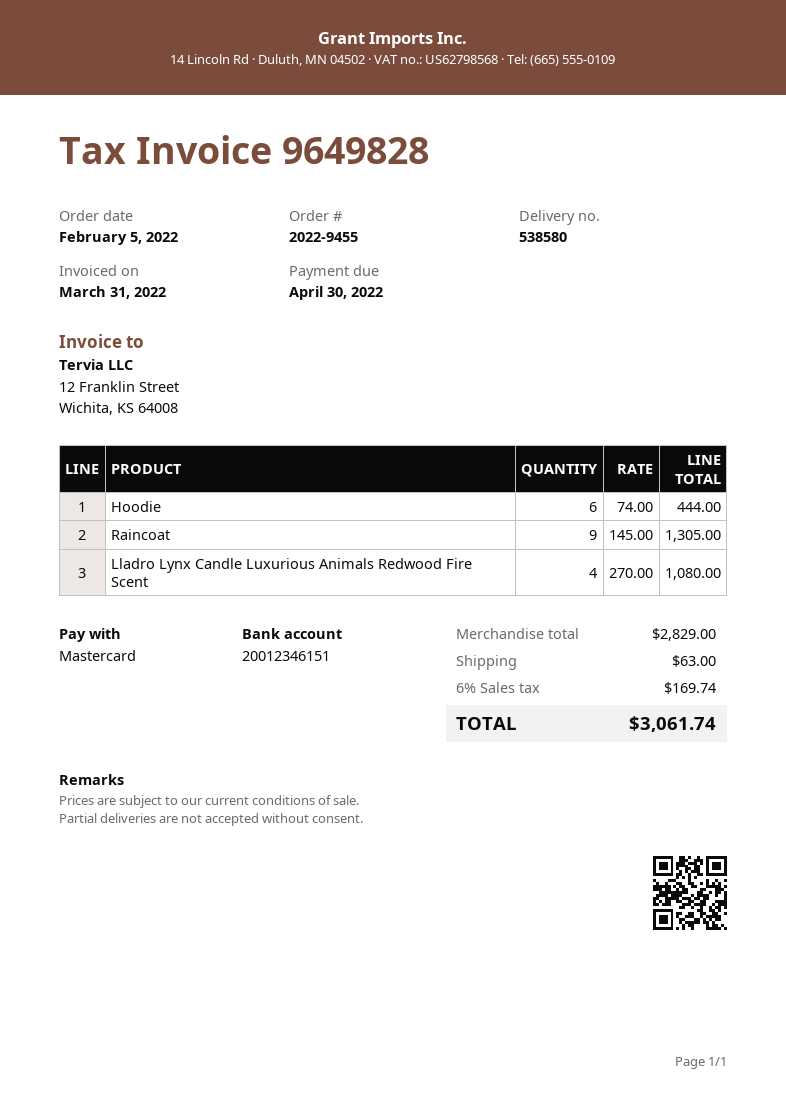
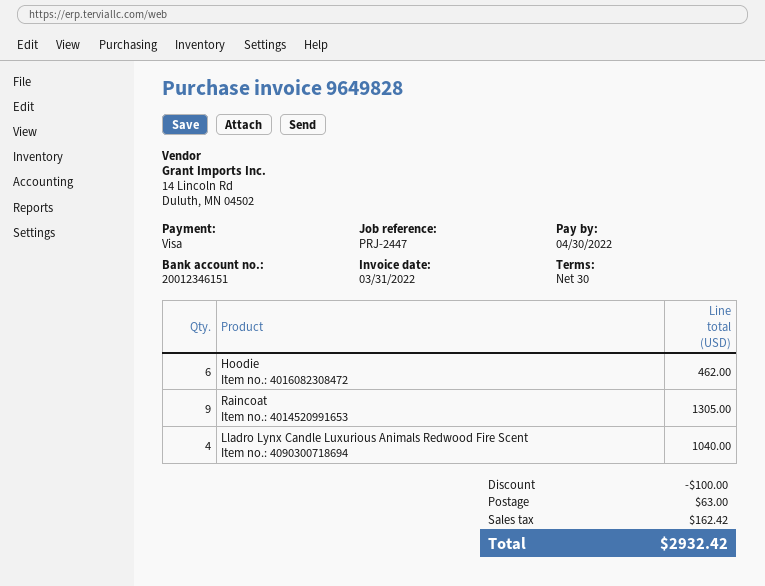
payment method: Mastercard -> Visa
Hoodie: 6 for 444.00 -> 6 for 462.00
Lladro Lynx Candle Luxurious Animals Redwood Fire Scent: 4 for 1080.00 -> 4 for 1040.00
discount: none -> 100.00
tax: 169.74 -> 162.42
total: 3061.74 -> 2932.42

